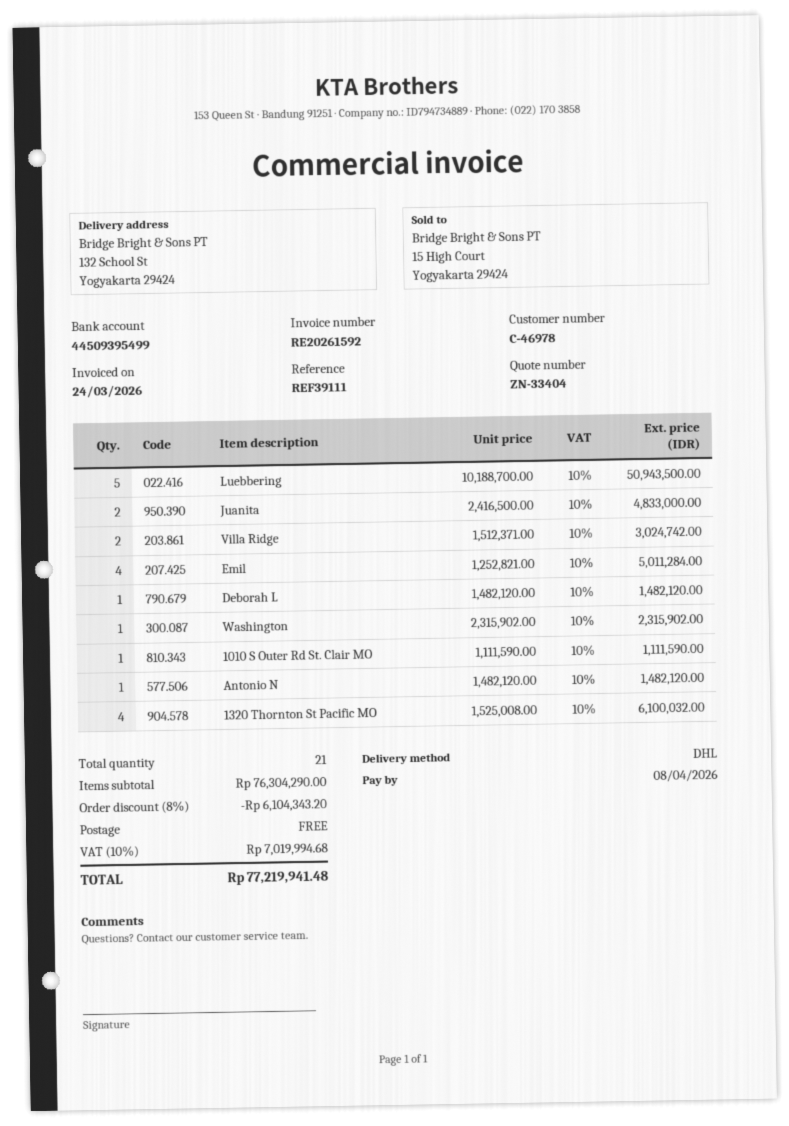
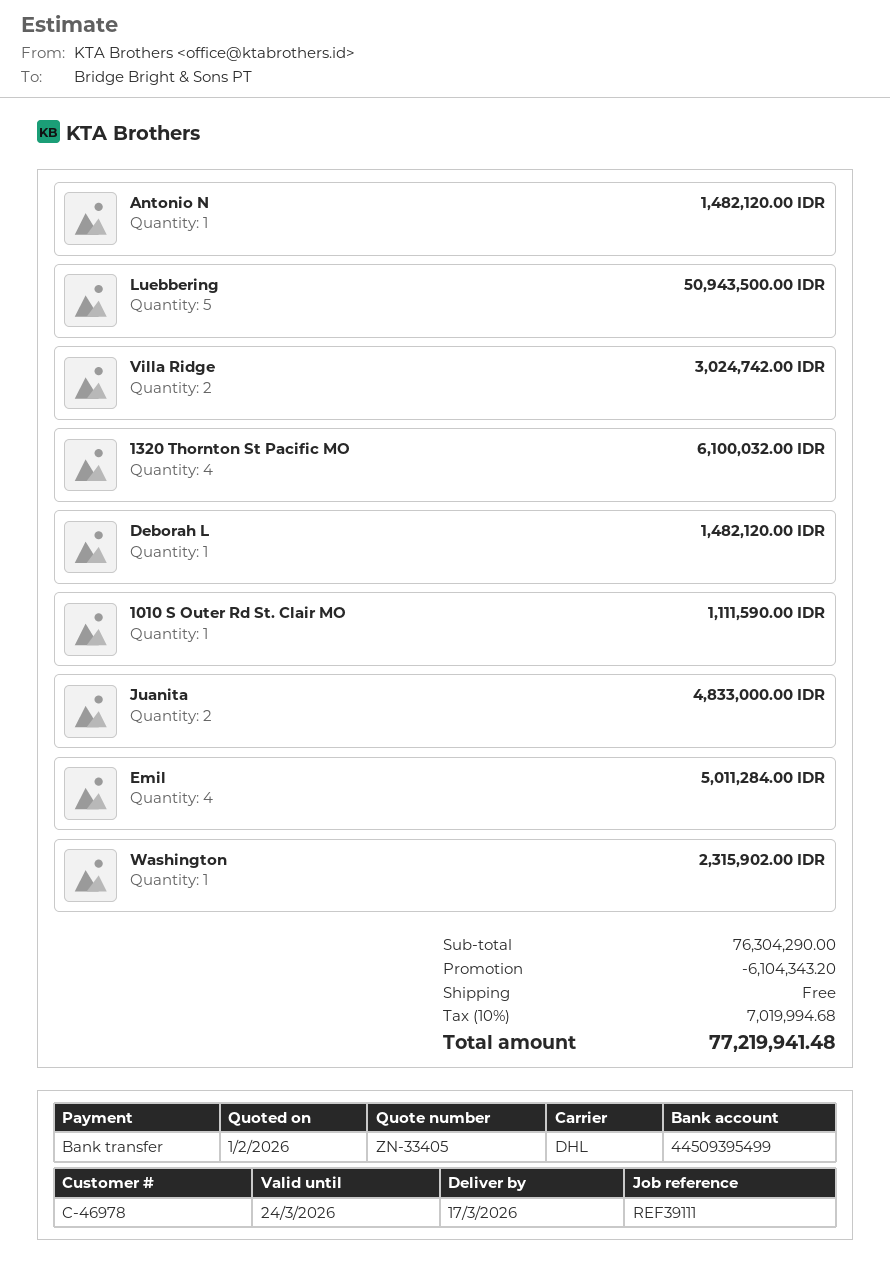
quote number: ZN-33404 -> ZN-33405

